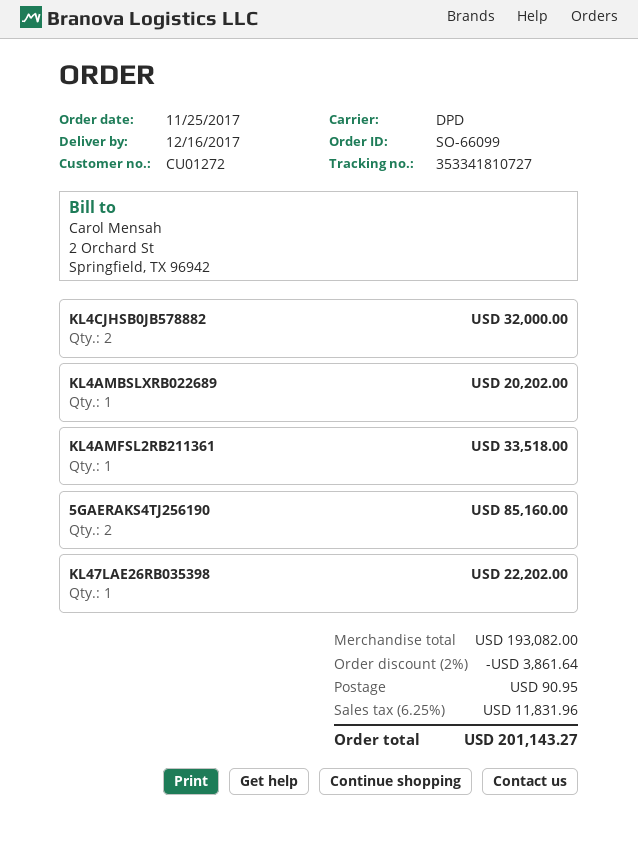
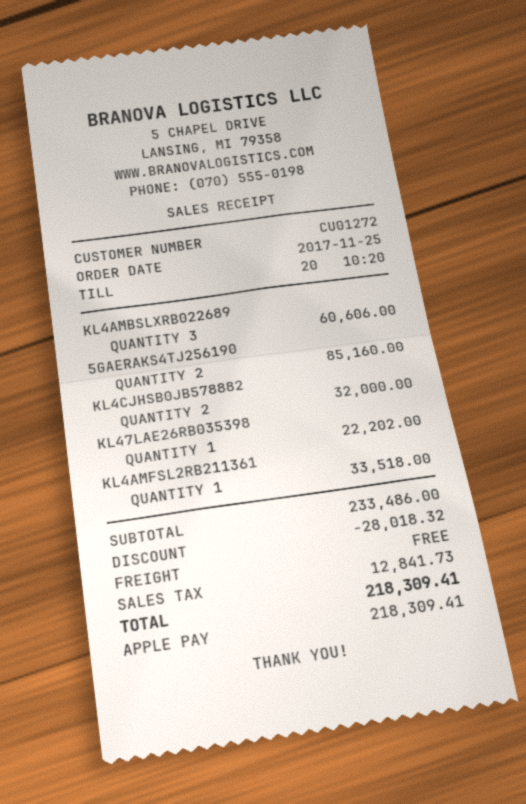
KL4AMBSLXRB022689: 1 for 20202.00 -> 3 for 60606.00
subtotal: 193082.00 -> 233486.00
discount: 3861.64 -> 28018.32
shipping: 90.95 -> 0.00
tax: 11831.96 -> 12841.73
total: 201143.27 -> 218309.41

